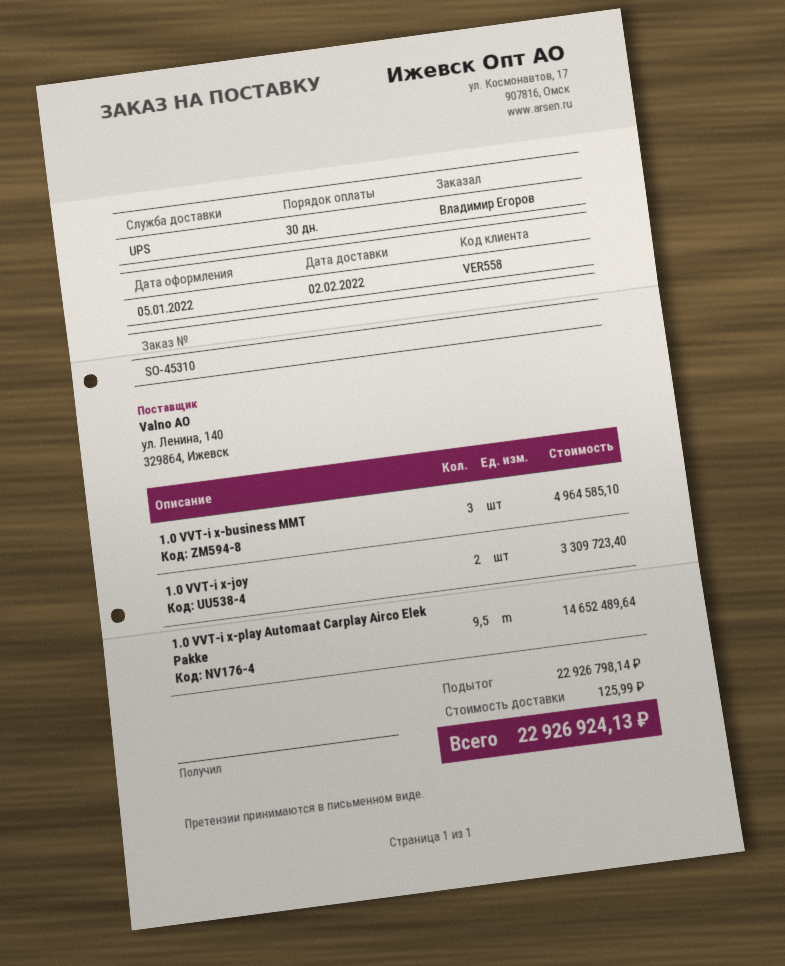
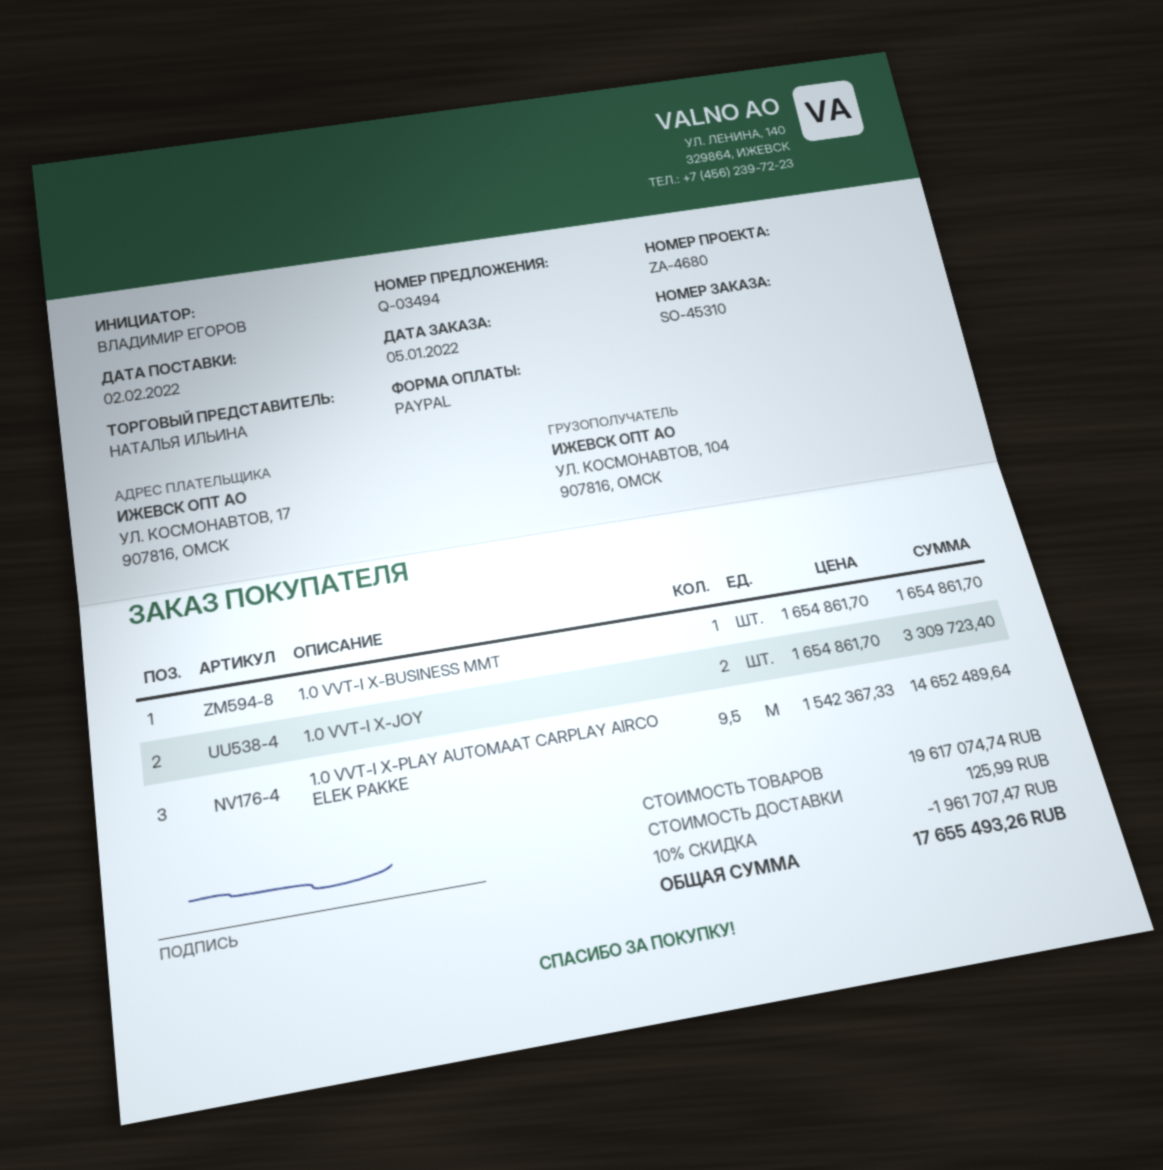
1.0 VVT-i x-business MMT: 3 for 4964585.10 -> 1 for 1654861.70
subtotal: 22926798.14 -> 19617074.74
discount: none -> 10% = 1961707.47
total: 22926924.13 -> 17655493.26

